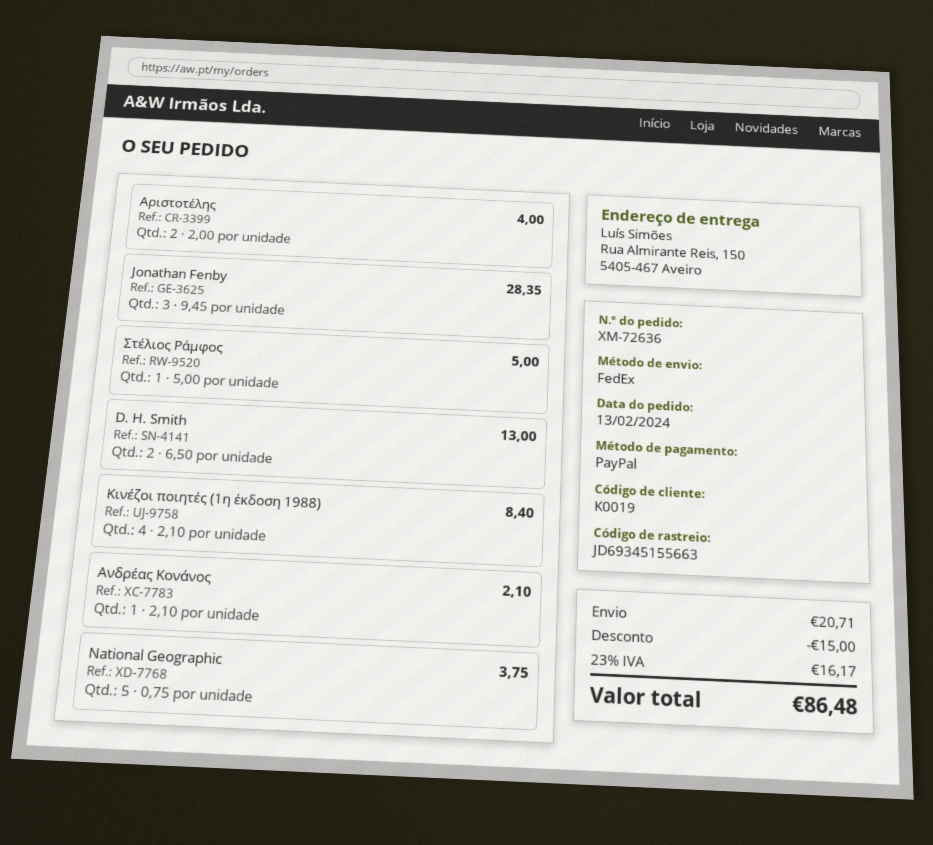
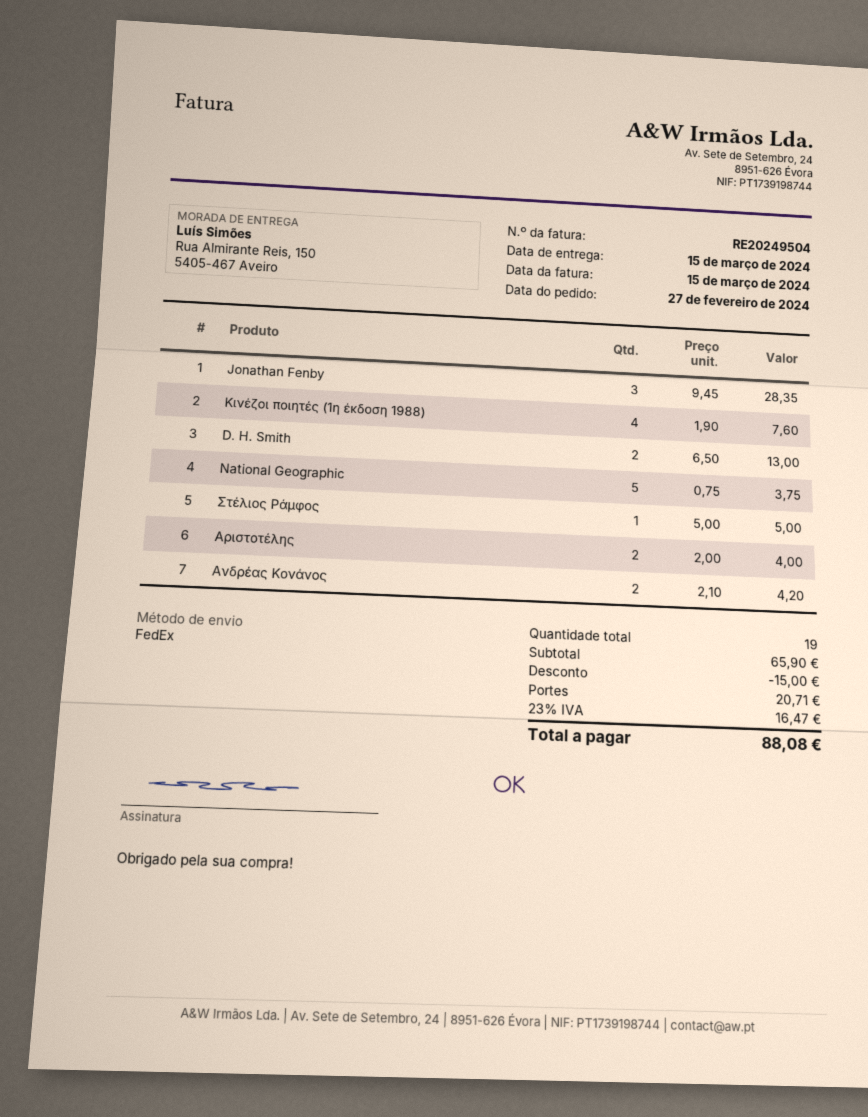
order date: 2024-02-13 -> 2024-02-27
Κινέζοι ποιητές (1η έκδοση 1988): 4 x 2.10 = 8.40 -> 4 x 1.90 = 7.60
Ανδρέας Κονάνος: 1 x 2.10 = 2.10 -> 2 x 2.10 = 4.20
tax: 23% = 16.17 -> 23% = 16.47
total: 86.48 -> 88.08

